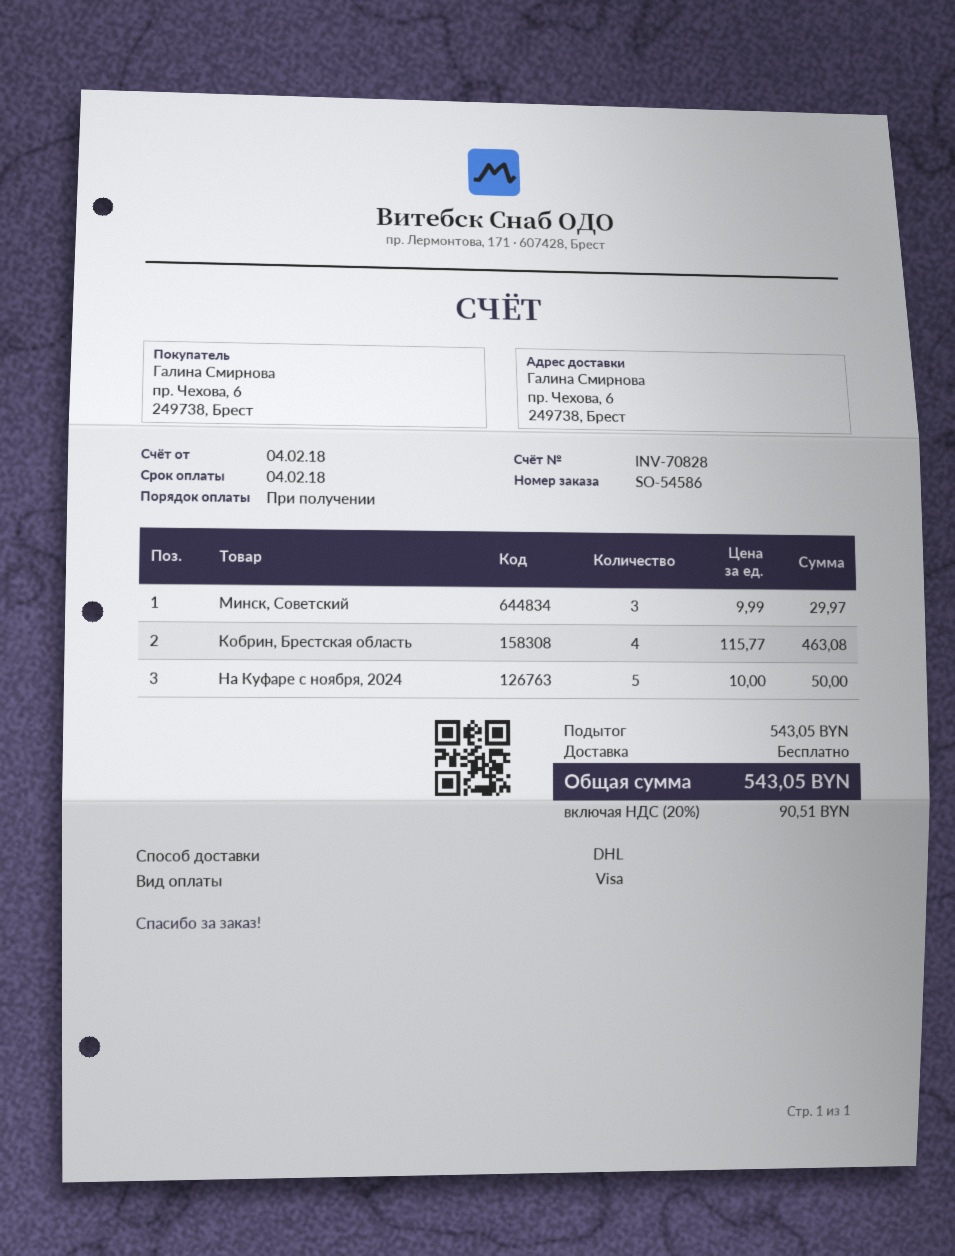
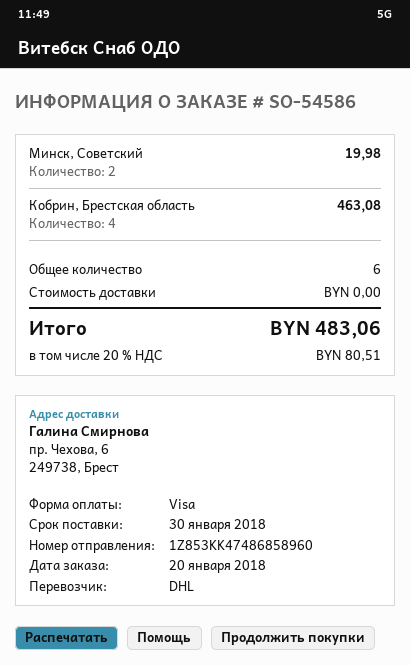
Минск, Советский: 3 for 29.97 -> 2 for 19.98
На Куфаре с ноября, 2024: 5 for 50.00 -> none
tax: 20% = 90.51 -> 20% = 80.51
total: 543.05 -> 483.06

